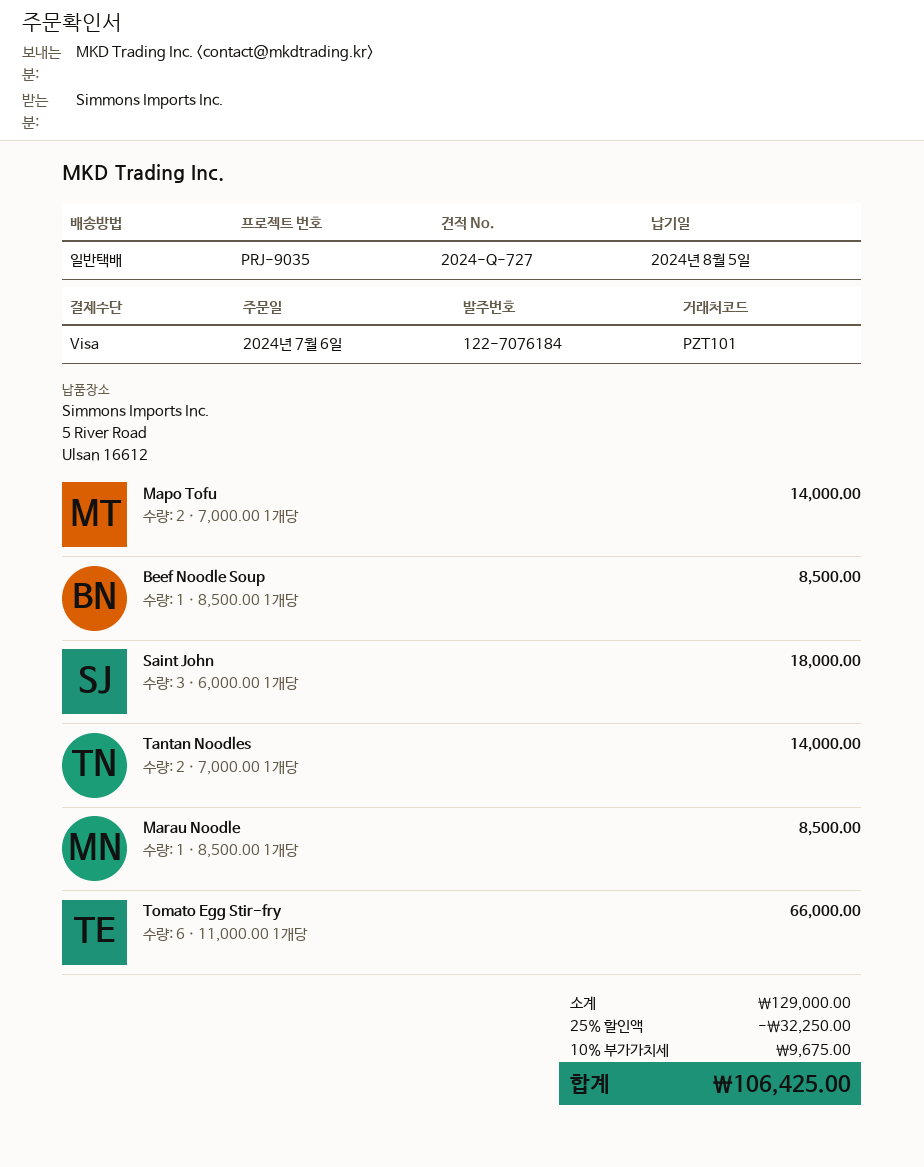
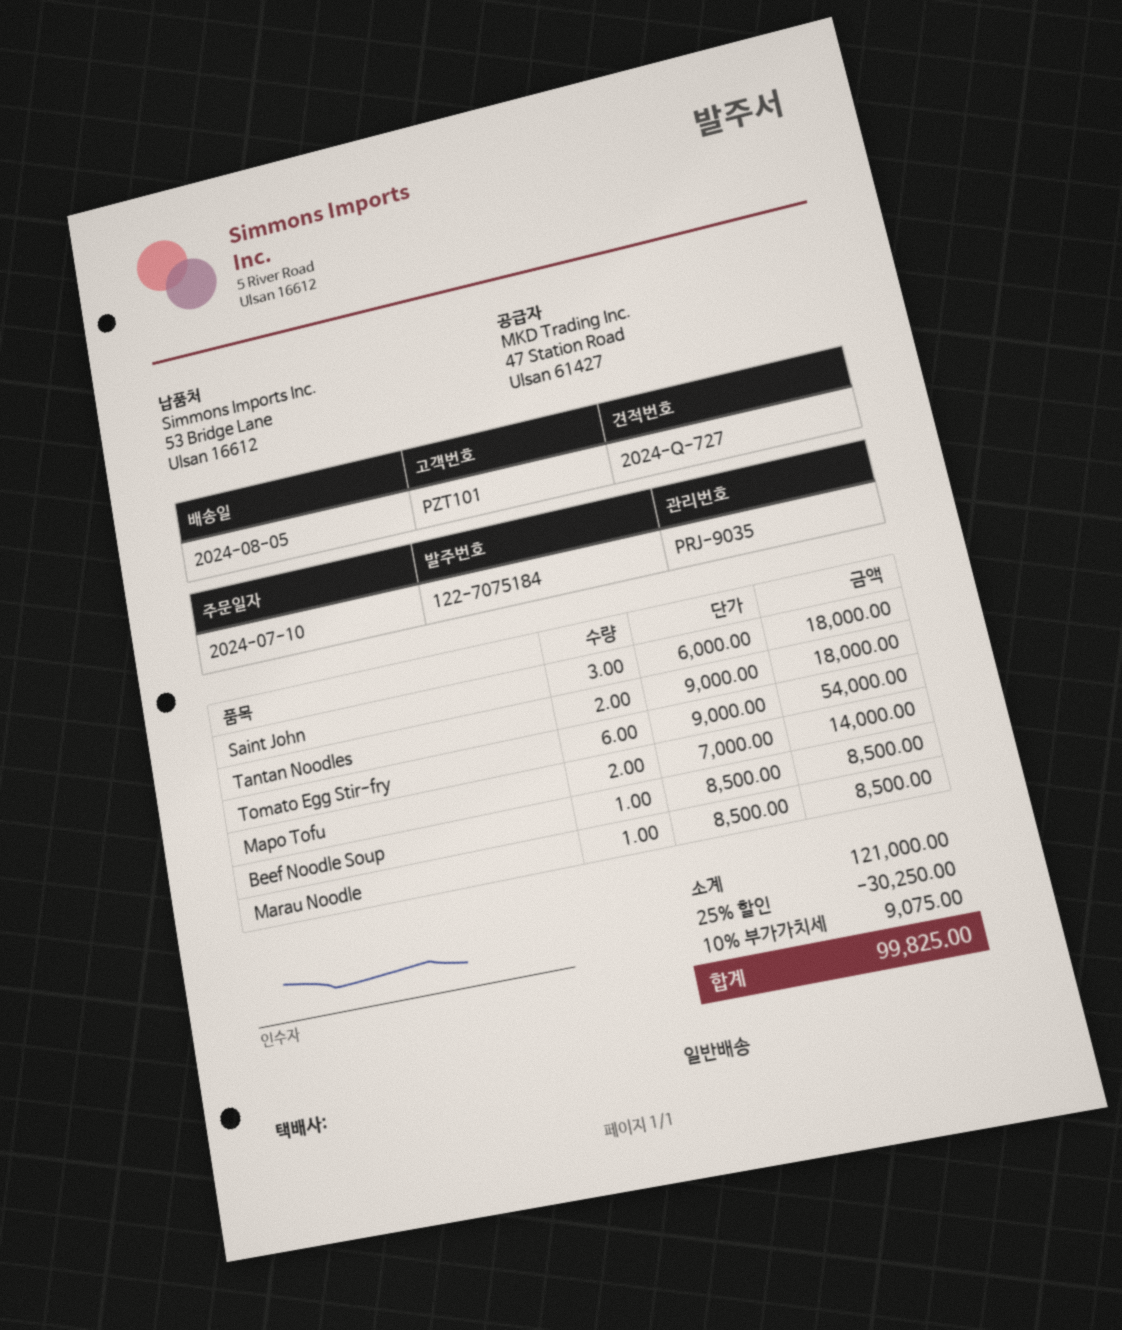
order number: 122-7076184 -> 122-7075184
order date: 2024-07-06 -> 2024-07-10
ship to: 5 River Road, Ulsan 16612 -> 53 Bridge Lane, Ulsan 16612
Tantan Noodles: 2 x 7000.00 = 14000.00 -> 2 x 9000.00 = 18000.00
Tomato Egg Stir-fry: 6 x 11000.00 = 66000.00 -> 6 x 9000.00 = 54000.00
subtotal: 129000.00 -> 121000.00
discount: 25% = 32250.00 -> 25% = 30250.00
tax: 10% = 9675.00 -> 10% = 9075.00
total: 106425.00 -> 99825.00

